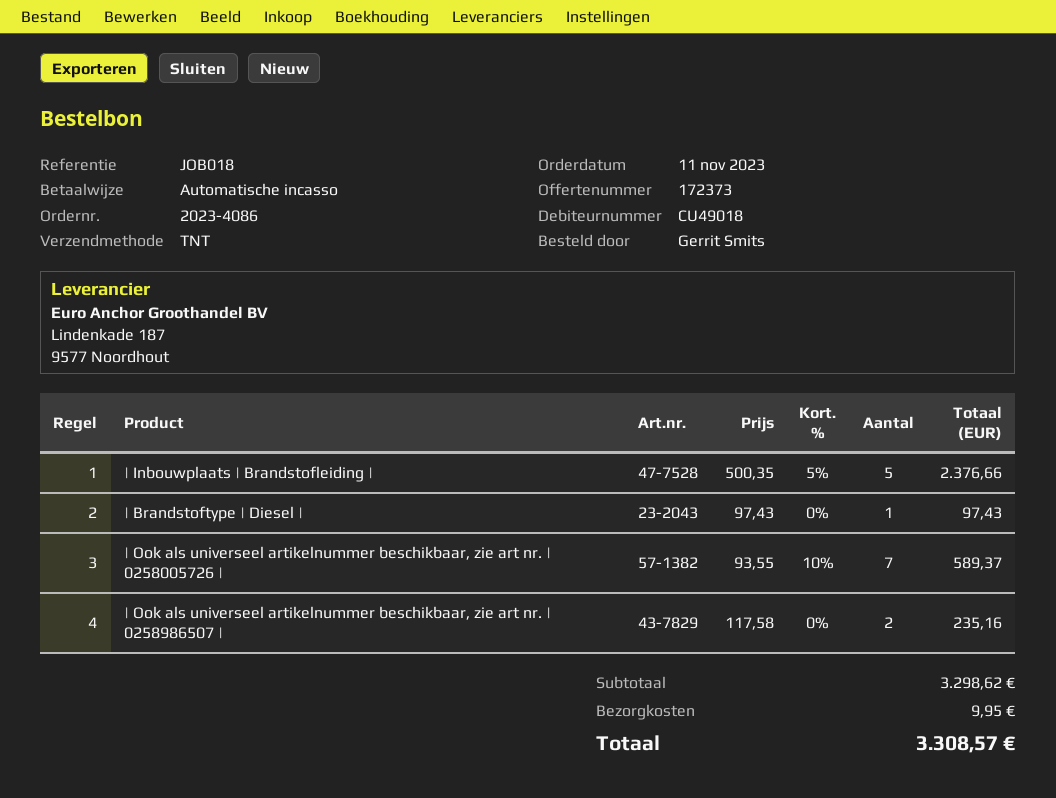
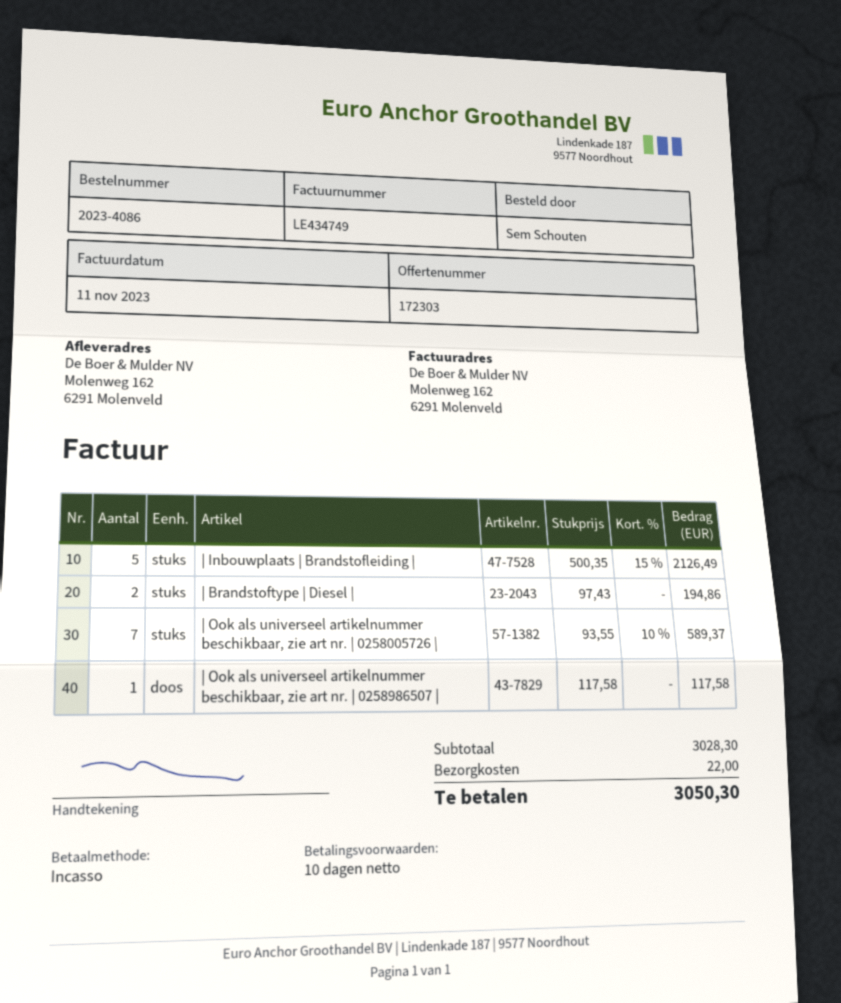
quote number: 172373 -> 172303
ordered by: Gerrit Smits -> Sem Schouten
| Inbouwplaats | Brandstofleiding |: 5 x 500.35 - 5% = 2376.66 -> 5 x 500.35 - 15% = 2126.49
| Brandstoftype | Diesel |: 1 x 97.43 = 97.43 -> 2 x 97.43 = 194.86
| Ook als universeel artikelnummer beschikbaar, zie art nr. | 0258986507 |: 2 x 117.58 = 235.16 -> 1 x 117.58 = 117.58
subtotal: 3298.62 -> 3028.30
shipping: 9.95 -> 22.00
total: 3308.57 -> 3050.30

